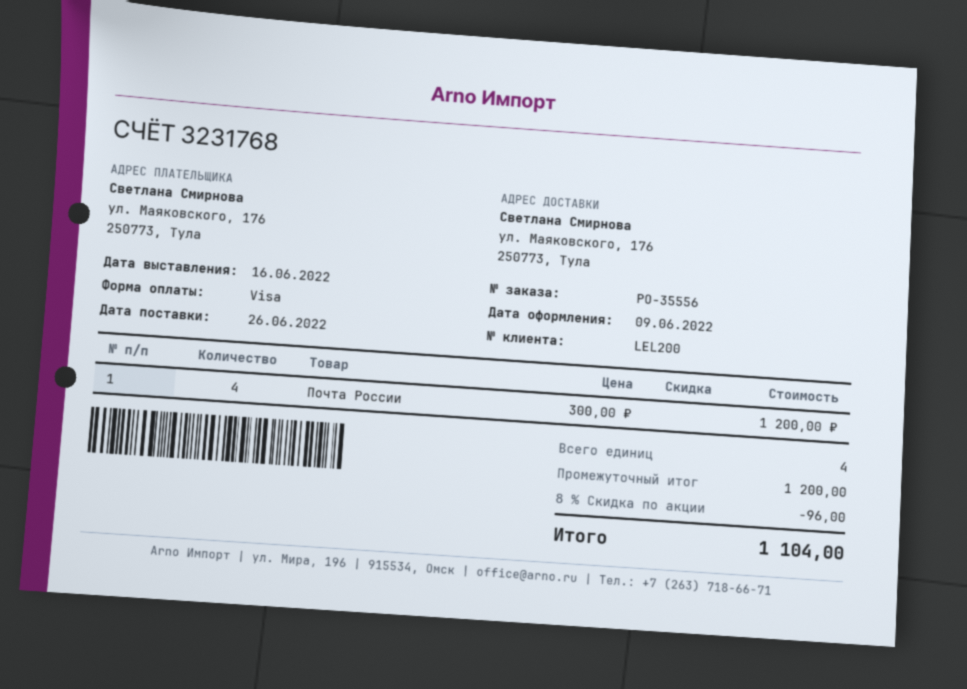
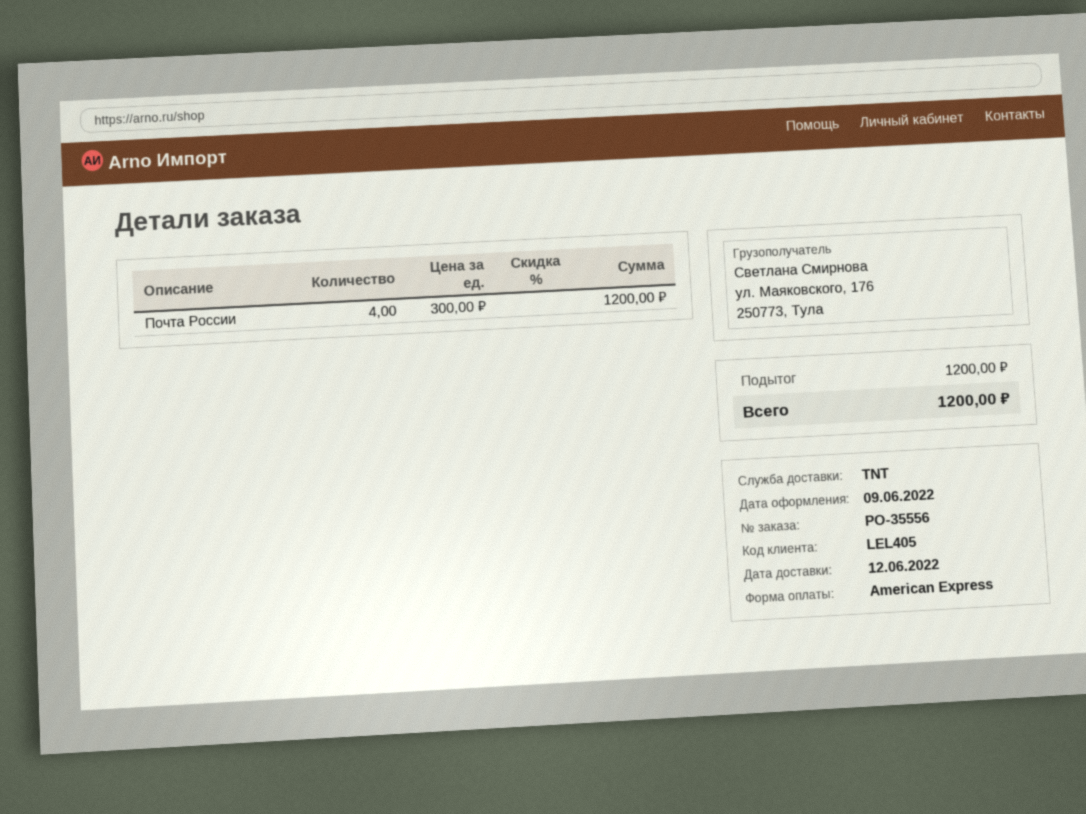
delivery date: 2022-06-26 -> 2022-06-12
customer number: LEL200 -> LEL405
payment method: Visa -> American Express
discount: 8% = 96.00 -> none
total: 1104.00 -> 1200.00

